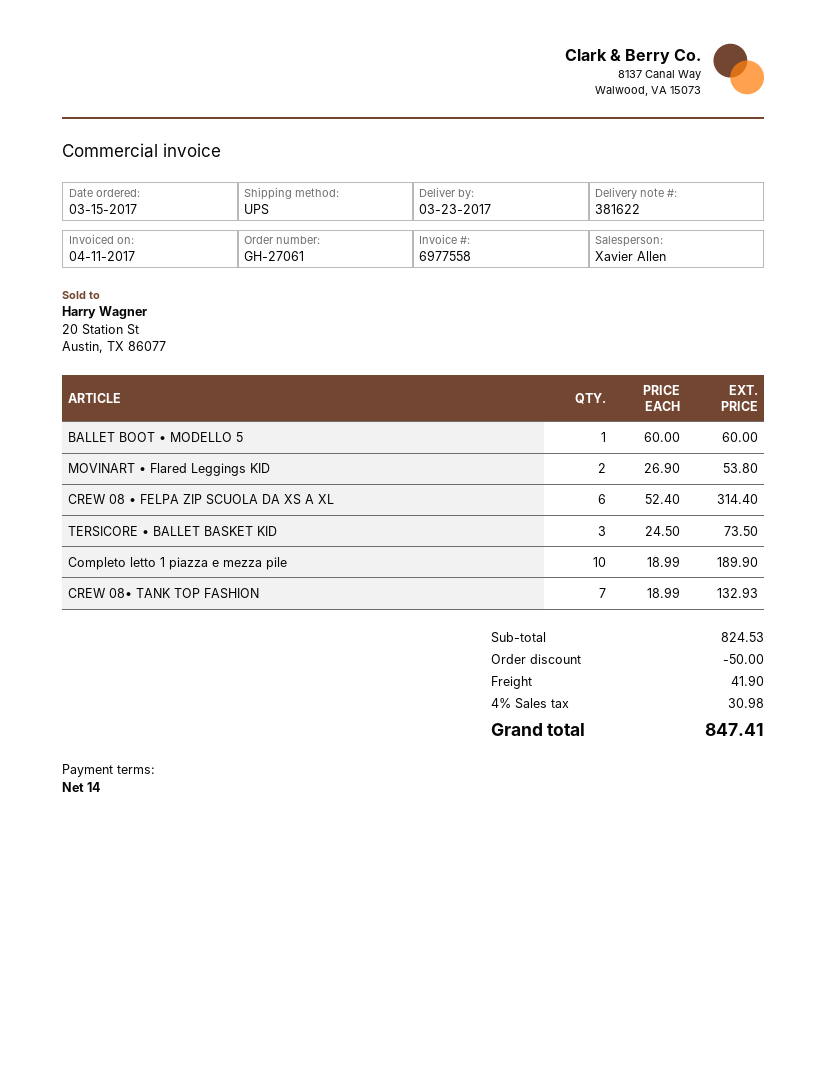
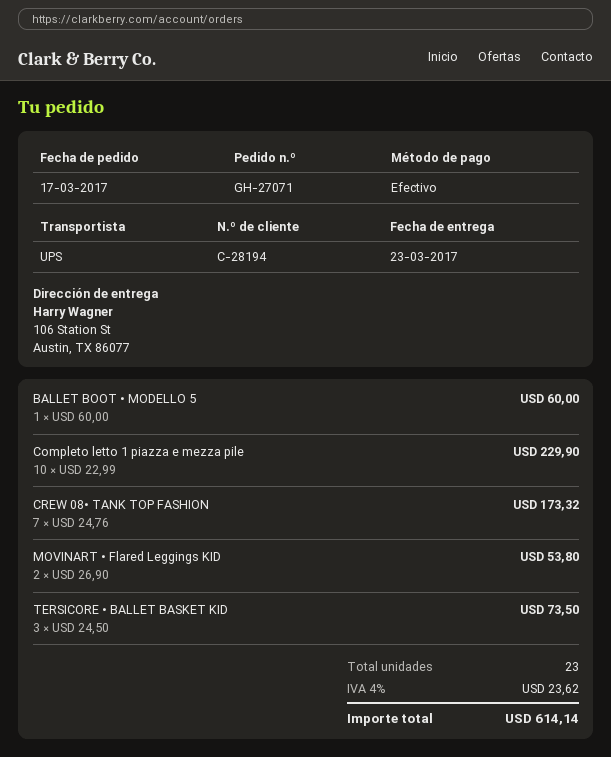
order number: GH-27061 -> GH-27071
order date: 2017-03-15 -> 2017-03-17
CREW 08 • FELPA ZIP SCUOLA DA XS A XL: 6 x 52.40 = 314.40 -> none
Completo letto 1 piazza e mezza pile: 10 x 18.99 = 189.90 -> 10 x 22.99 = 229.90
CREW 08• TANK TOP FASHION: 7 x 18.99 = 132.93 -> 7 x 24.76 = 173.32
discount: 50.00 -> none
shipping: 41.90 -> none
tax: 4% = 30.98 -> 4% = 23.62
total: 847.41 -> 614.14

